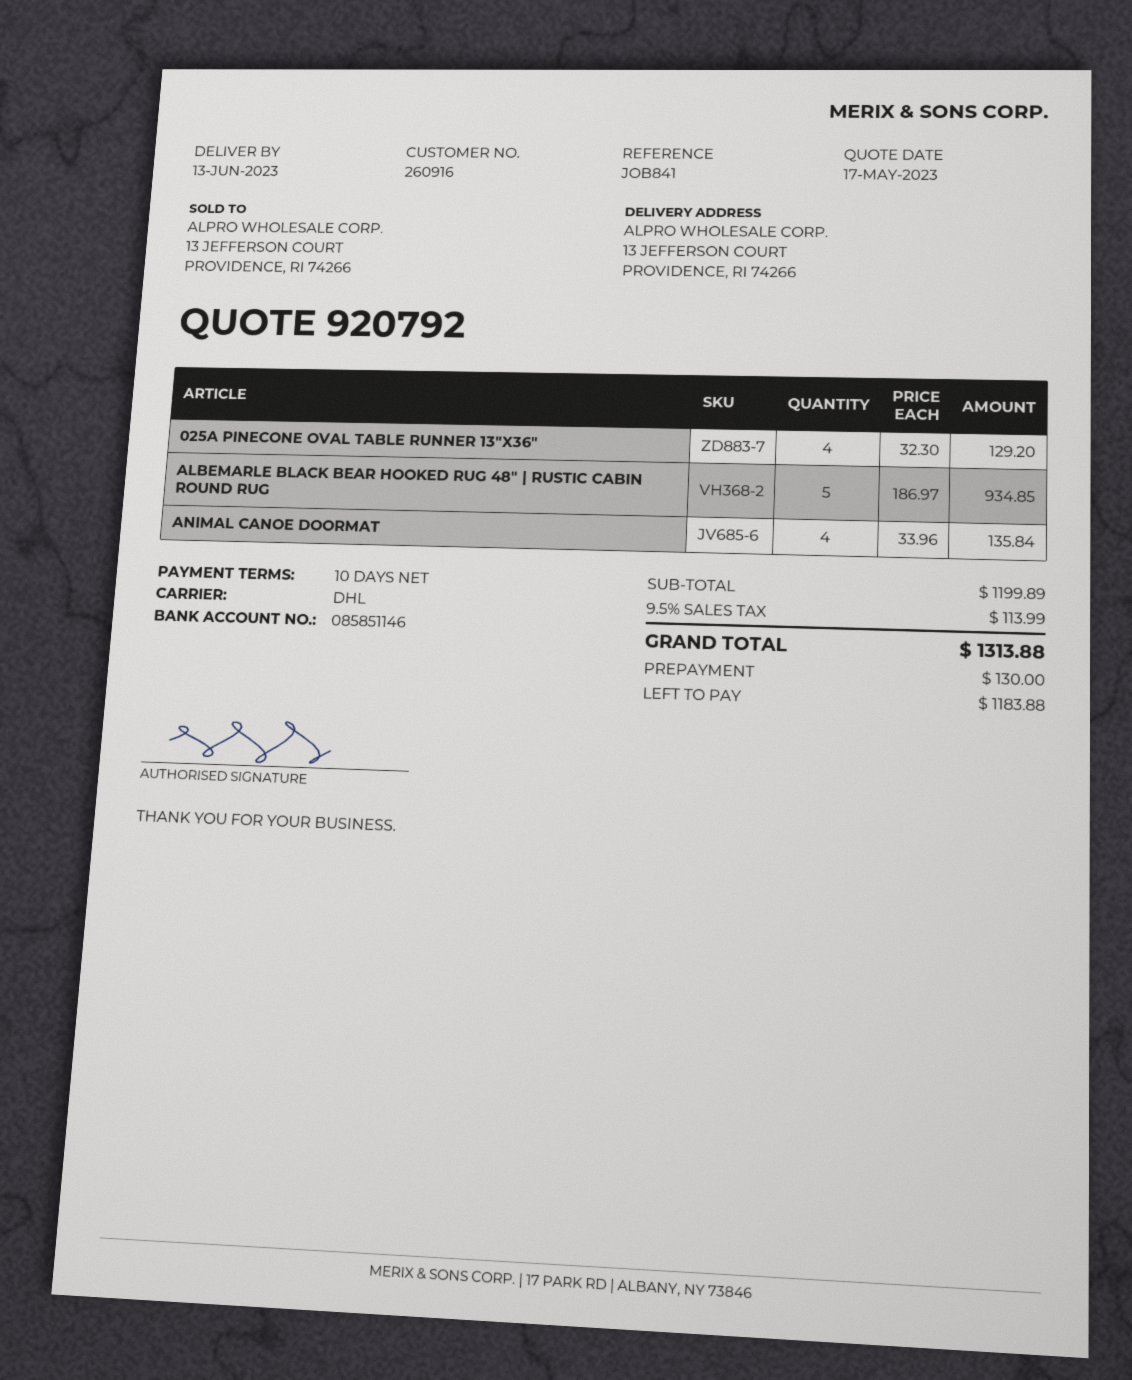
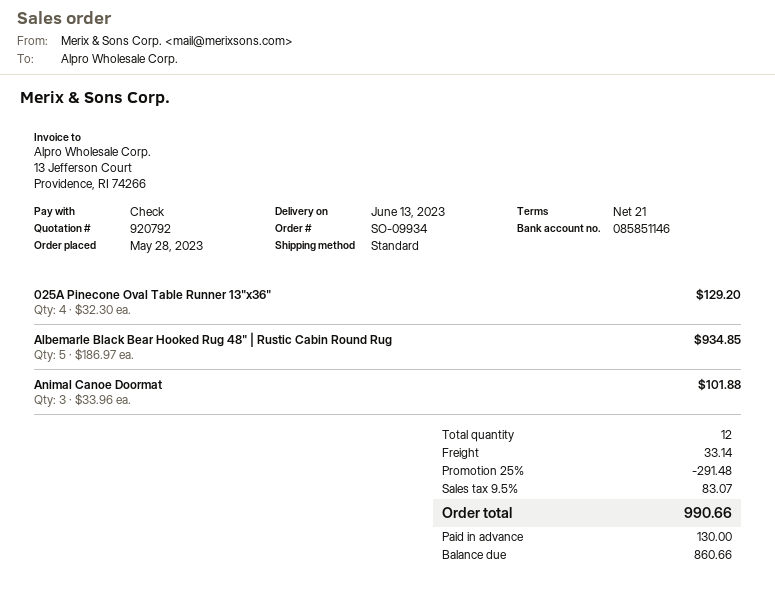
payment terms: 10 days -> 21 days
shipping method: DHL -> standard
ANIMAL CANOE DOORMAT: 4 x 33.96 = 135.84 -> 3 x 33.96 = 101.88
discount: none -> 25% = 291.48
shipping: none -> 33.14
tax: 9.5% = 113.99 -> 9.5% = 83.07
total: 1313.88 -> 990.66
balance: 1183.88 -> 860.66

